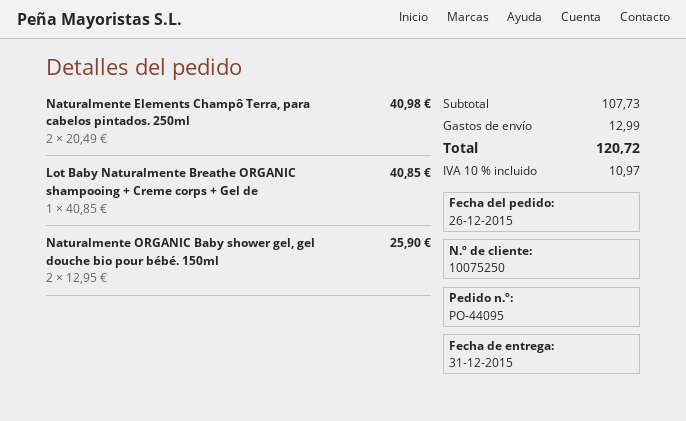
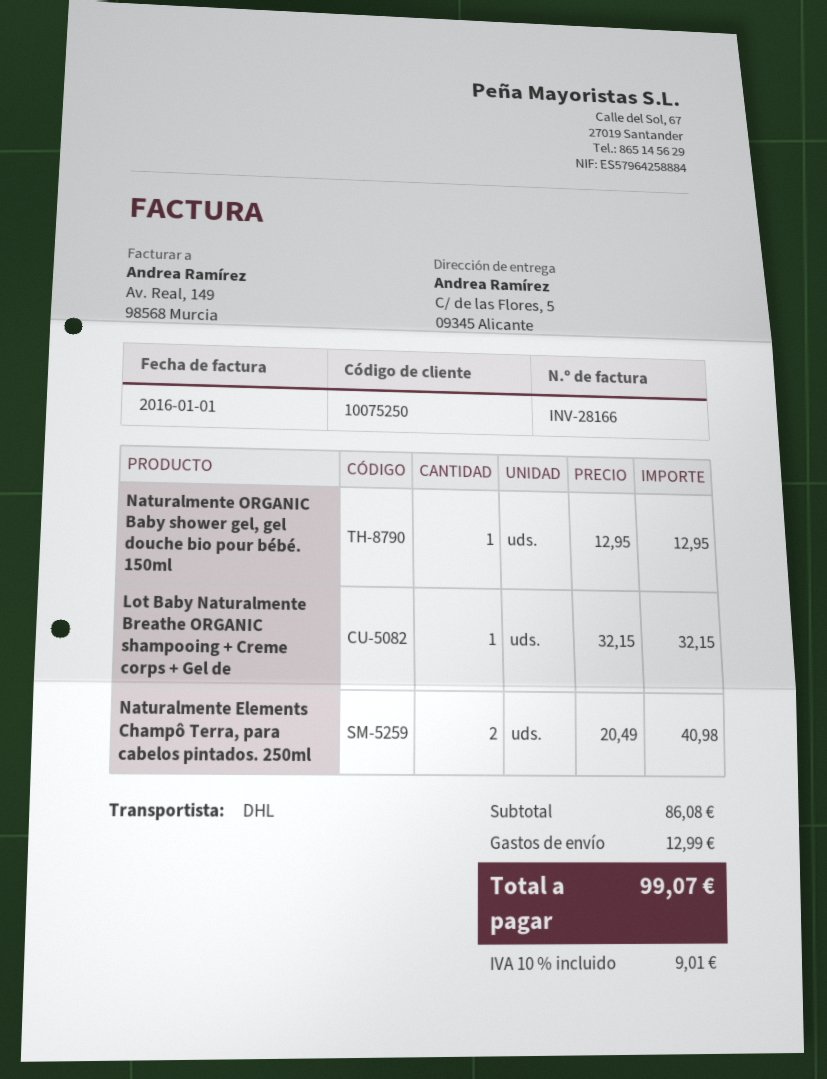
Lot Baby Naturalmente Breathe ORGANIC shampooing + Creme corps + Gel de: 1 x 40.85 = 40.85 -> 1 x 32.15 = 32.15
Naturalmente ORGANIC Baby shower gel, gel douche bio pour bébé. 150ml: 2 x 12.95 = 25.90 -> 1 x 12.95 = 12.95
subtotal: 107.73 -> 86.08
tax: 10% = 10.97 -> 10% = 9.01
total: 120.72 -> 99.07

